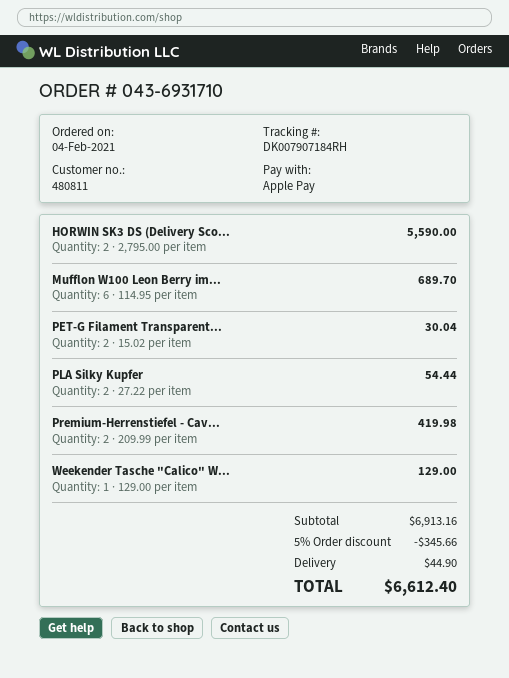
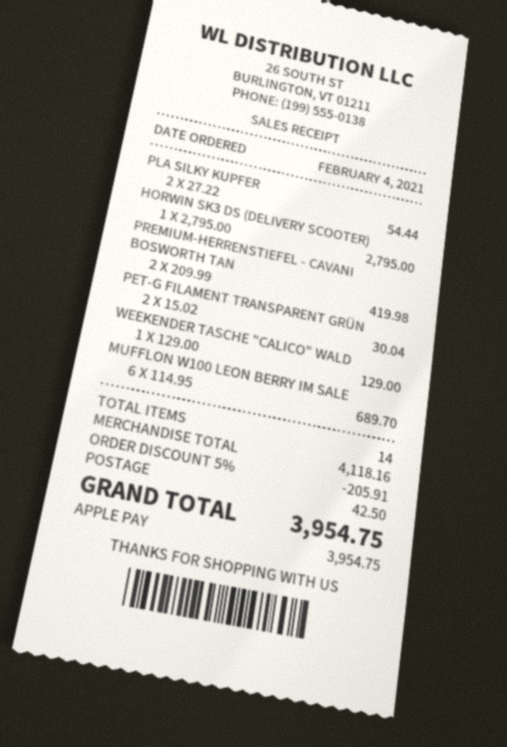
HORWIN SK3 DS (Delivery Sco...: 2 x 2795.00 = 5590.00 -> 1 x 2795.00 = 2795.00
subtotal: 6913.16 -> 4118.16
discount: 5% = 345.66 -> 5% = 205.91
shipping: 44.90 -> 42.50
total: 6612.40 -> 3954.75

